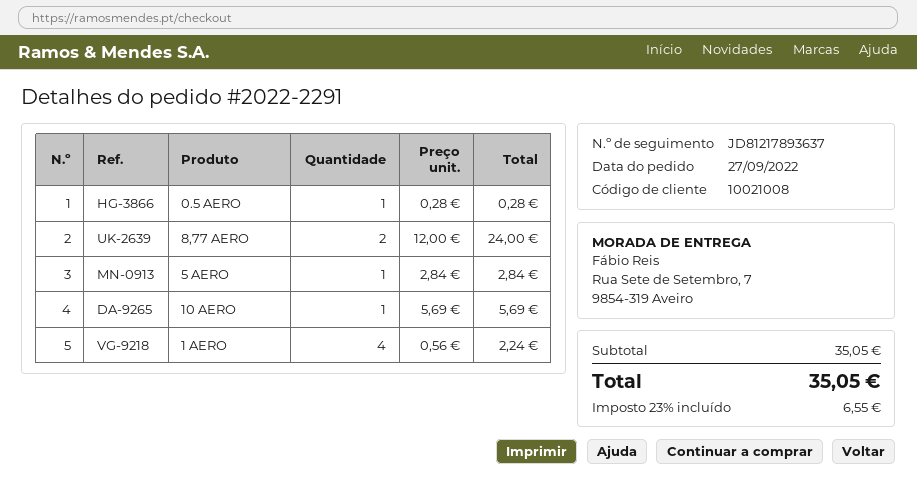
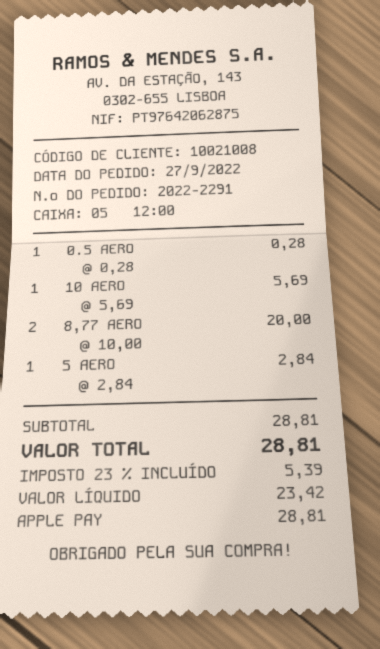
8,77 AERO: 2 x 12.00 = 24.00 -> 2 x 10.00 = 20.00
1 AERO: 4 x 0.56 = 2.24 -> none
subtotal: 35.05 -> 28.81
tax: 23% = 6.55 -> 23% = 5.39
total: 35.05 -> 28.81

